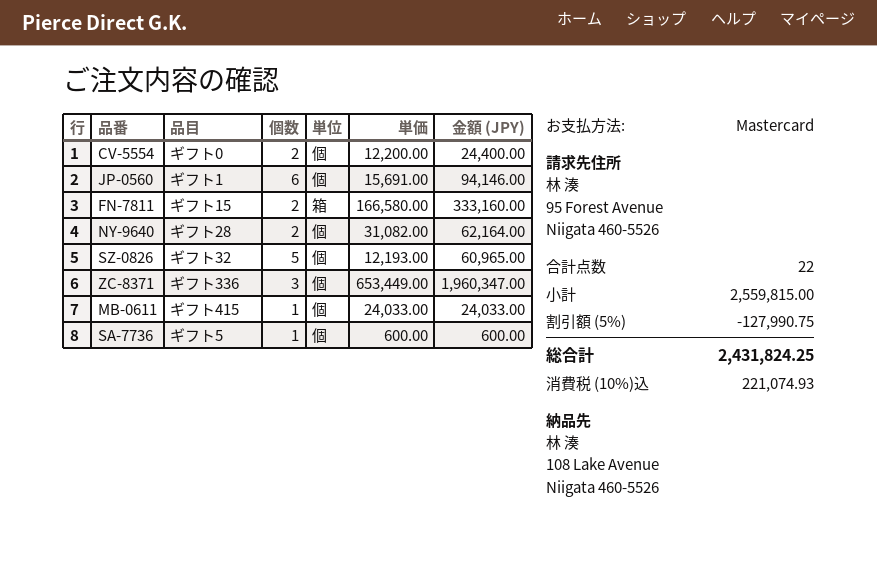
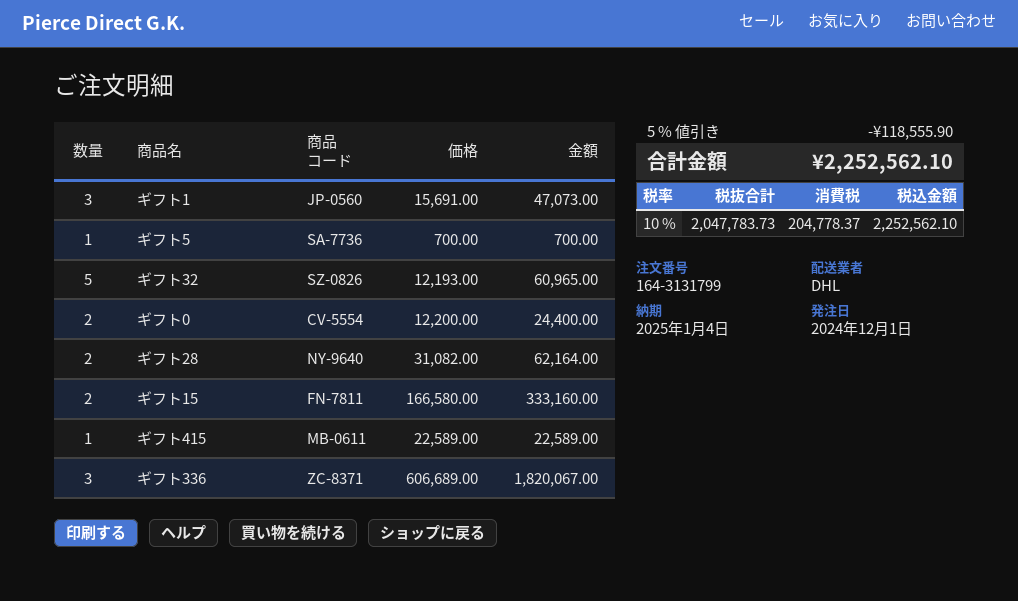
ギフト1: 6 x 15691.00 = 94146.00 -> 3 x 15691.00 = 47073.00
ギフト336: 3 x 653449.00 = 1960347.00 -> 3 x 606689.00 = 1820067.00
ギフト415: 1 x 24033.00 = 24033.00 -> 1 x 22589.00 = 22589.00
ギフト5: 1 x 600.00 = 600.00 -> 1 x 700.00 = 700.00
discount: 5% = 127990.75 -> 5% = 118555.90
tax: 10% = 221074.93 -> 10% = 204778.37
total: 2431824.25 -> 2252562.10

